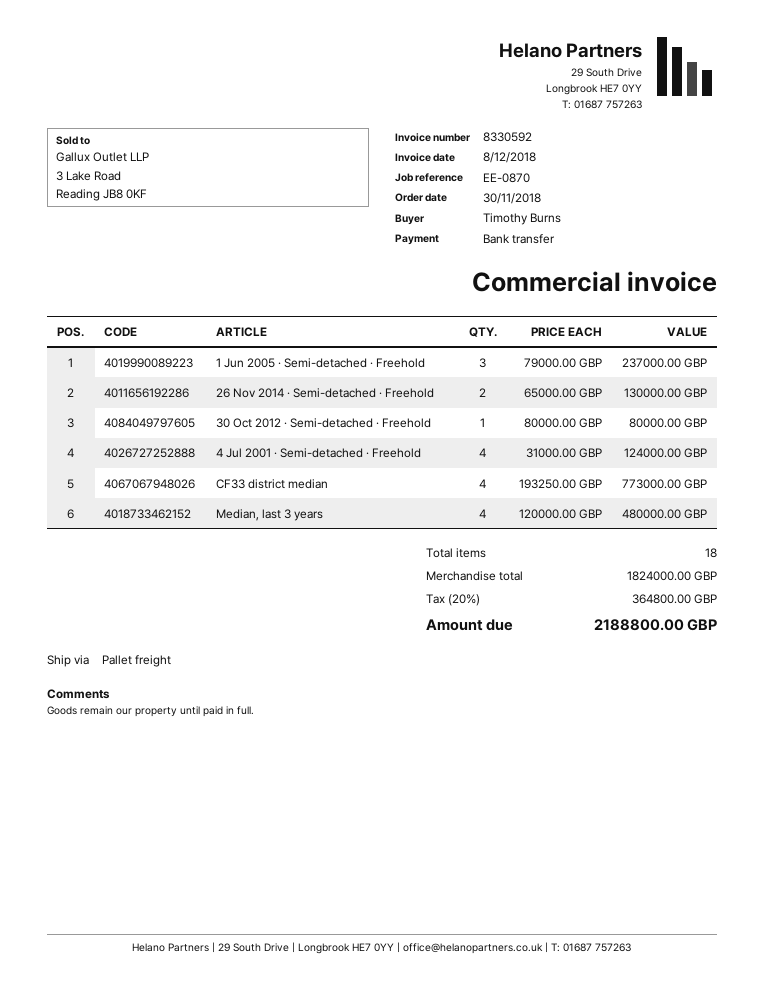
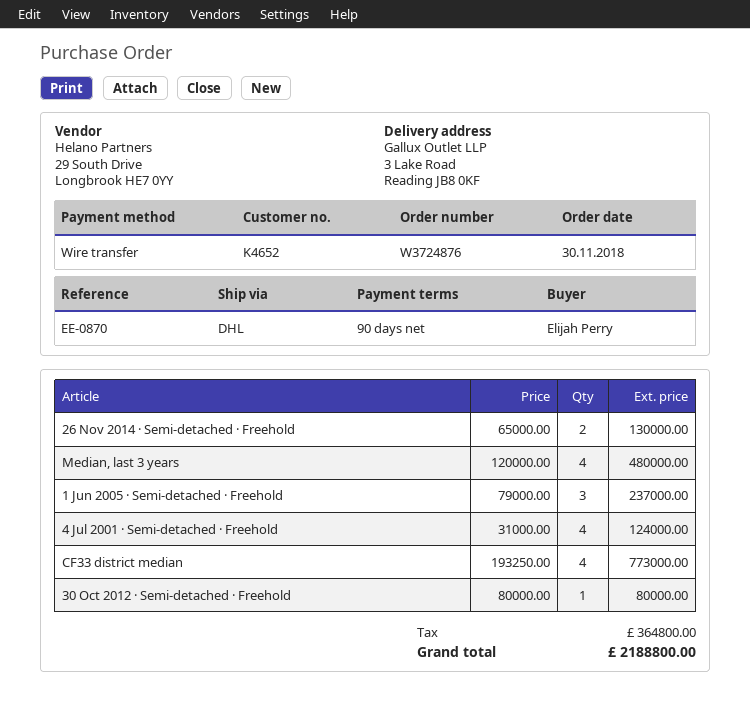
ordered by: Timothy Burns -> Elijah Perry
shipping method: pallet freight -> DHL

